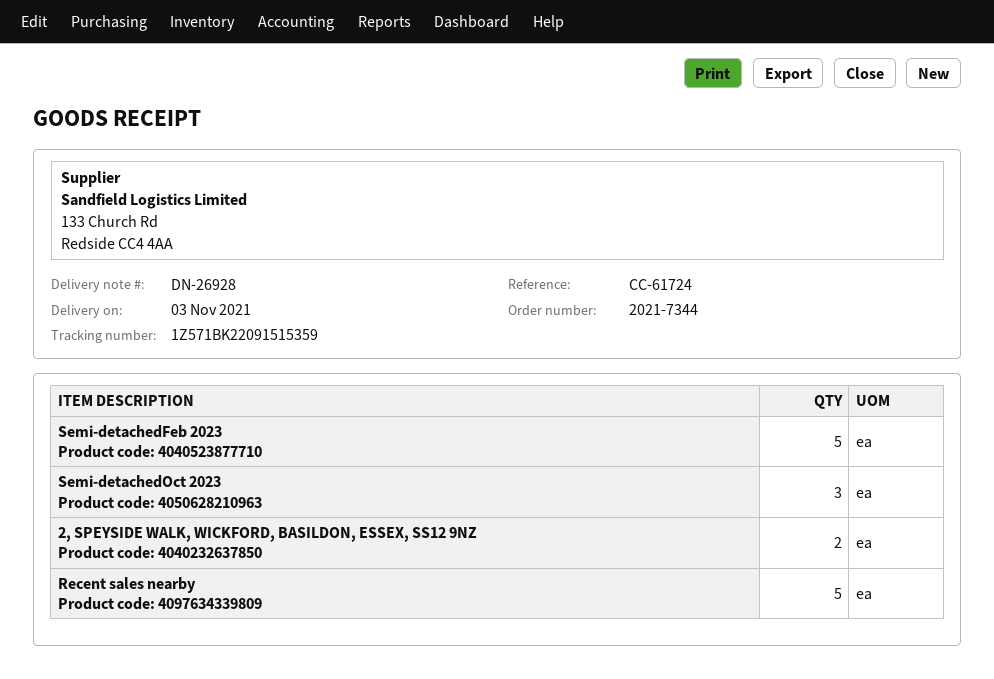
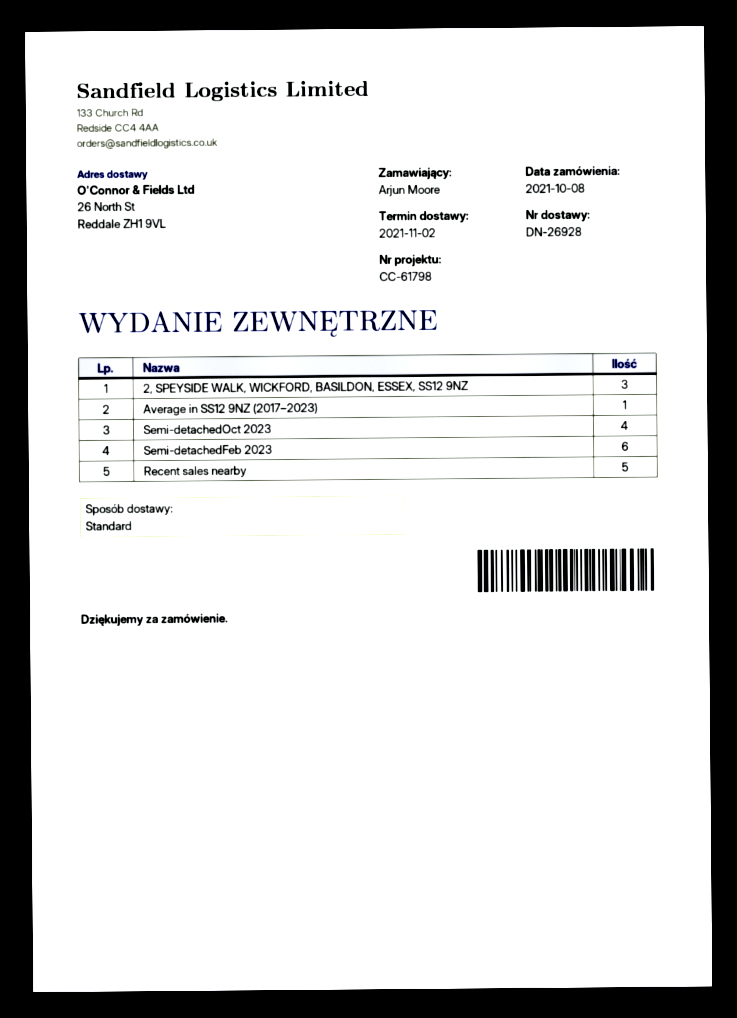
delivery date: 2021-11-03 -> 2021-11-02
reference: CC-61724 -> CC-61798
Semi-detachedFeb 2023: 5 -> 6
Semi-detachedOct 2023: 3 -> 4
2, SPEYSIDE WALK, WICKFORD, BASILDON, ESSEX, SS12 9NZ: 2 -> 3
Average in SS12 9NZ (2017–2023): none -> 1

